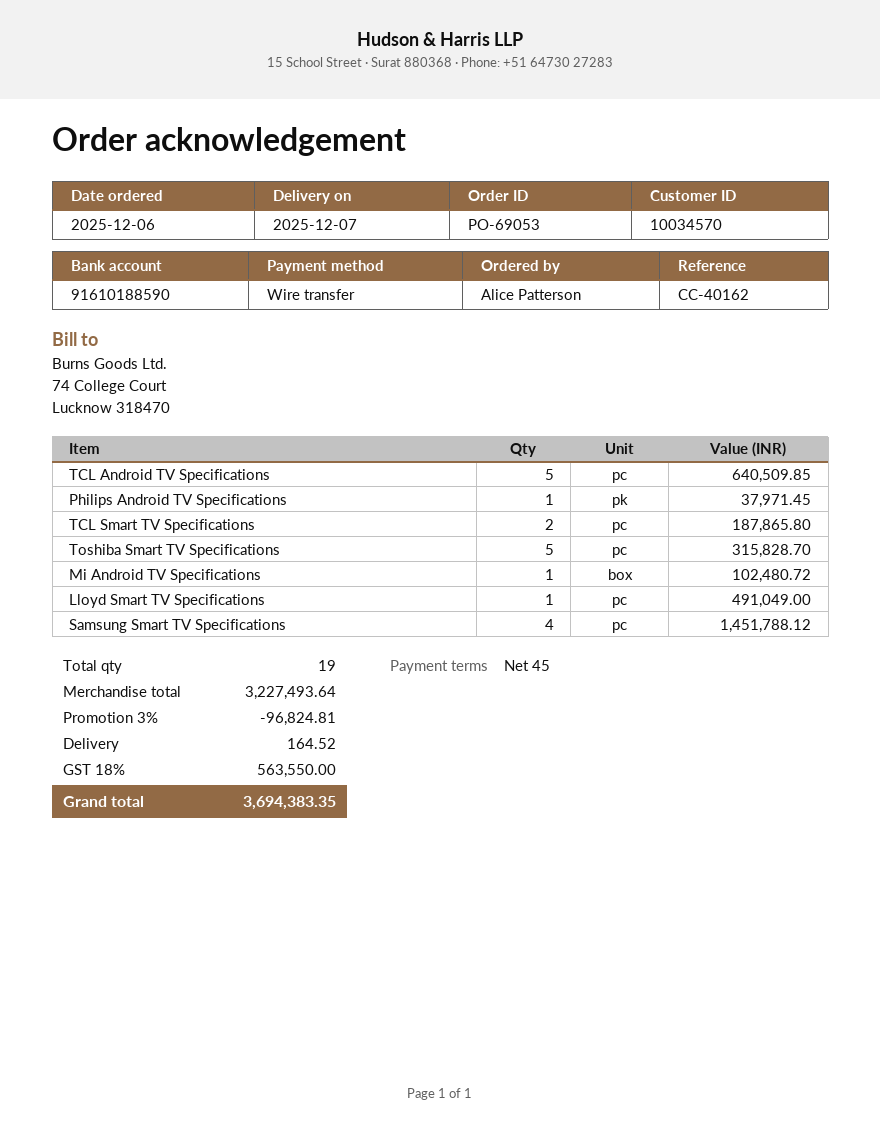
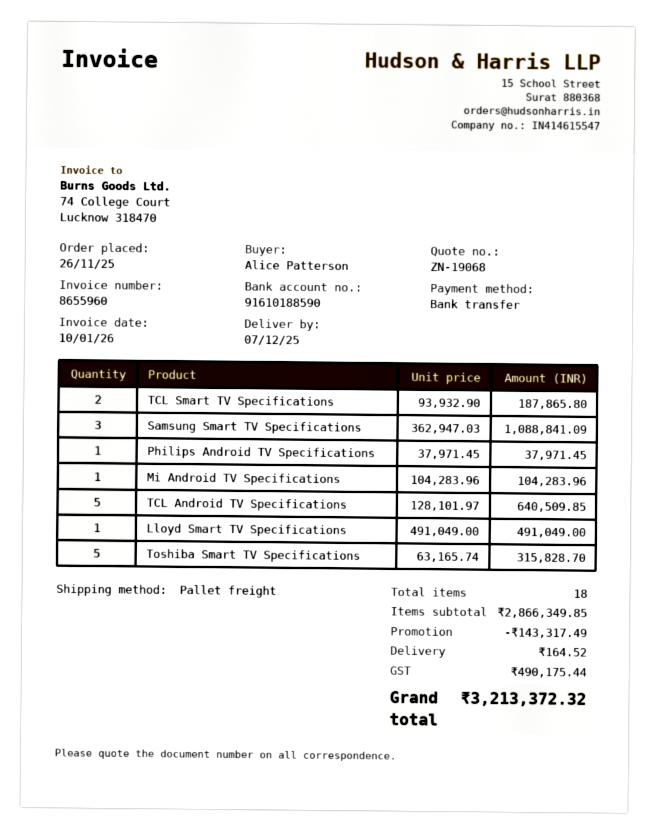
order date: 2025-12-06 -> 2025-11-26
Mi Android TV Specifications: 1 for 102480.72 -> 1 for 104283.96
Samsung Smart TV Specifications: 4 for 1451788.12 -> 3 for 1088841.09
total quantity: 19 -> 18
subtotal: 3227493.64 -> 2866349.85
discount: 96824.81 -> 143317.49
tax: 563550.00 -> 490175.44
total: 3694383.35 -> 3213372.32

